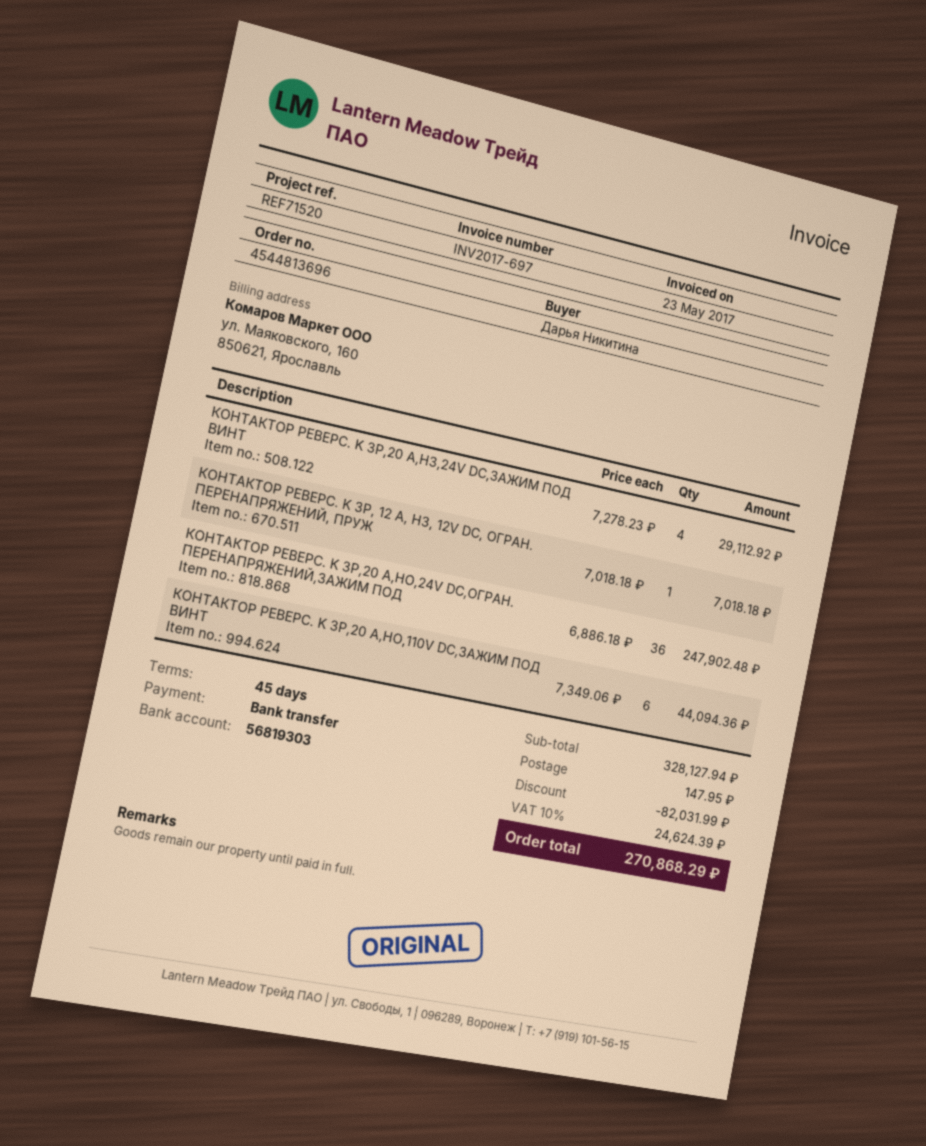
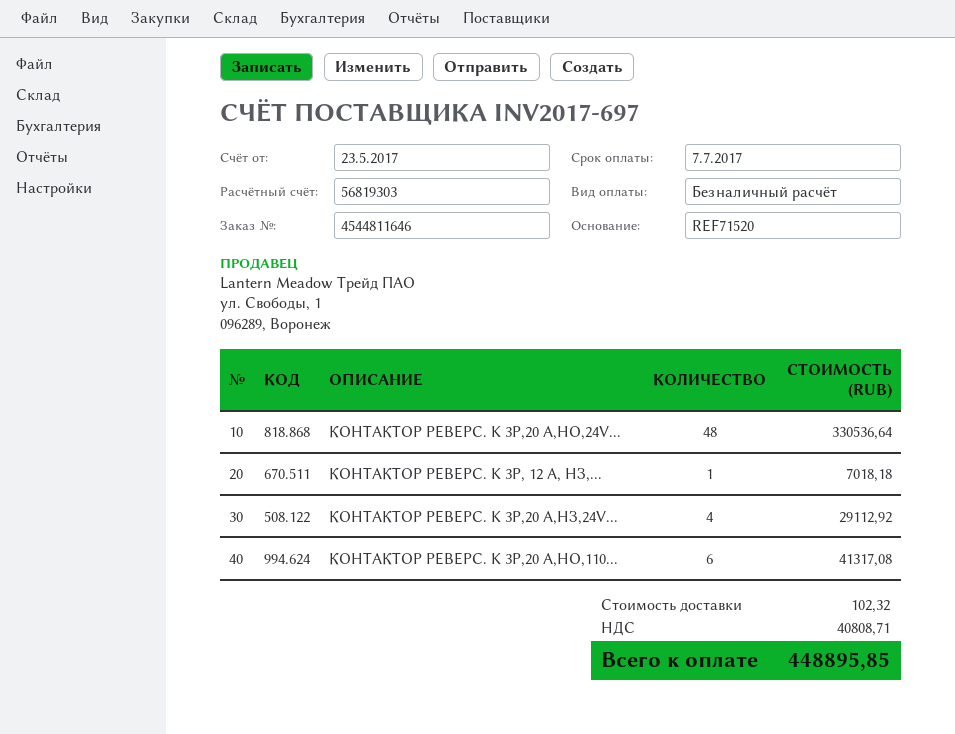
order number: 4544813696 -> 4544811646
КОНТАКТОР РЕВЕРС. K 3P,20 A,НО,24V DС,ОГРАН. ПЕРЕНАПРЯЖЕНИЙ,ЗАЖИМ ПОД: 36 for 247902.48 -> 48 for 330536.64
КОНТАКТОР РЕВЕРС. K 3P,20 A,НО,110V DС,ЗАЖИМ ПОД ВИНТ: 6 for 44094.36 -> 6 for 41317.08
discount: 82031.99 -> none
shipping: 147.95 -> 102.32
tax: 24624.39 -> 40808.71
total: 270868.29 -> 448895.85

